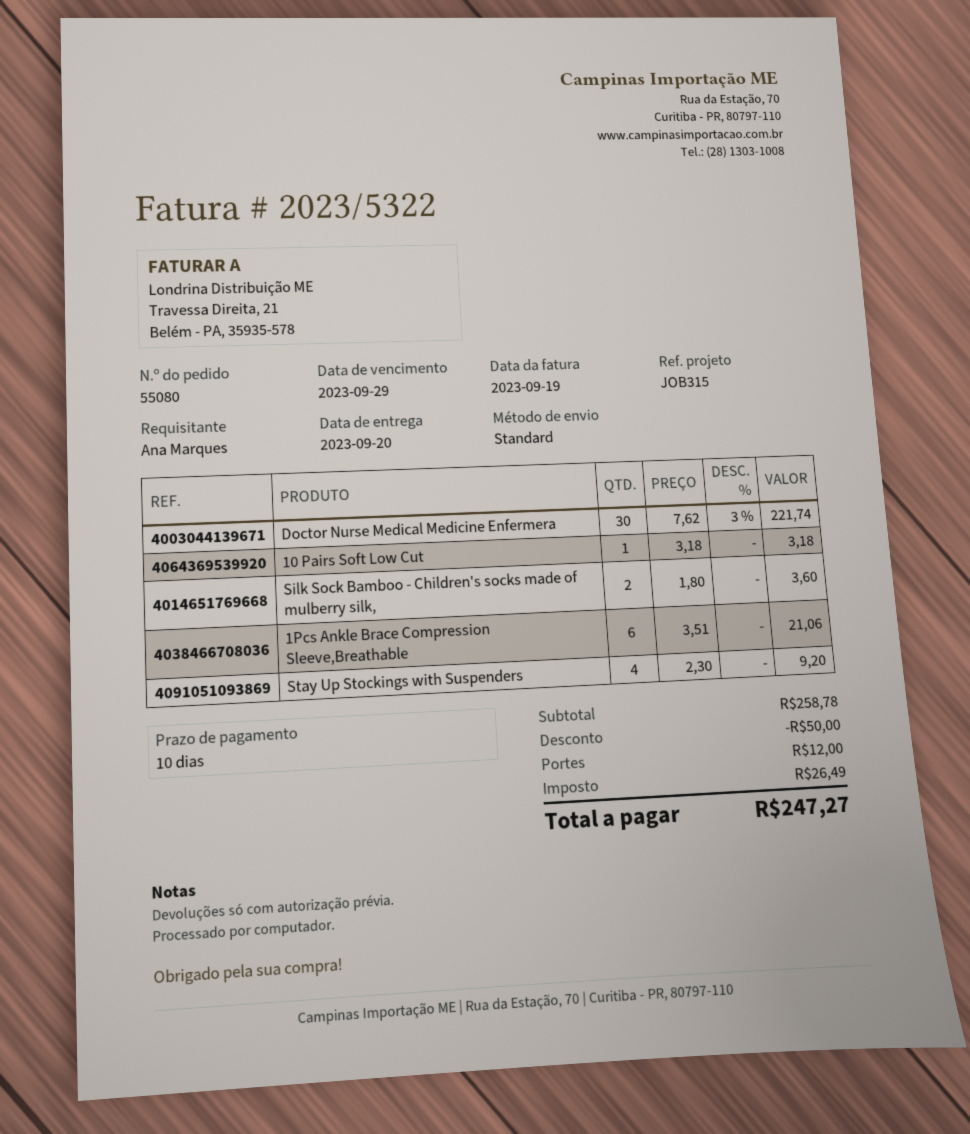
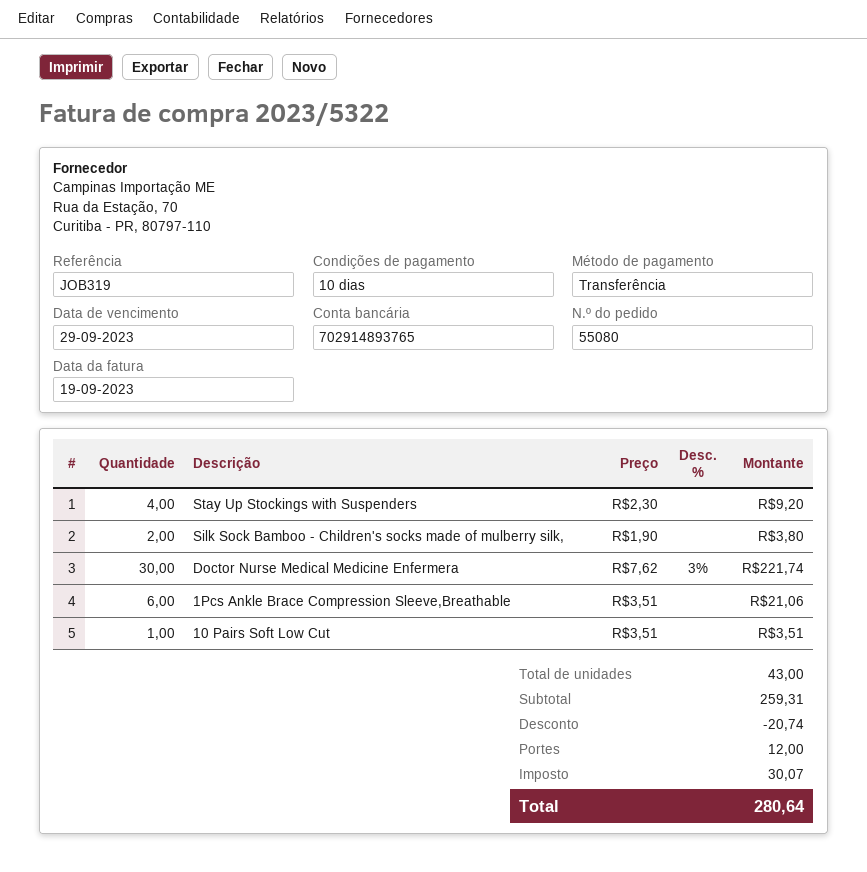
reference: JOB315 -> JOB319
10 Pairs Soft Low Cut: 1 x 3.18 = 3.18 -> 1 x 3.51 = 3.51
Silk Sock Bamboo - Children's socks made of mulberry silk,: 2 x 1.80 = 3.60 -> 2 x 1.90 = 3.80
subtotal: 258.78 -> 259.31
discount: 50.00 -> 20.74
tax: 26.49 -> 30.07
total: 247.27 -> 280.64

